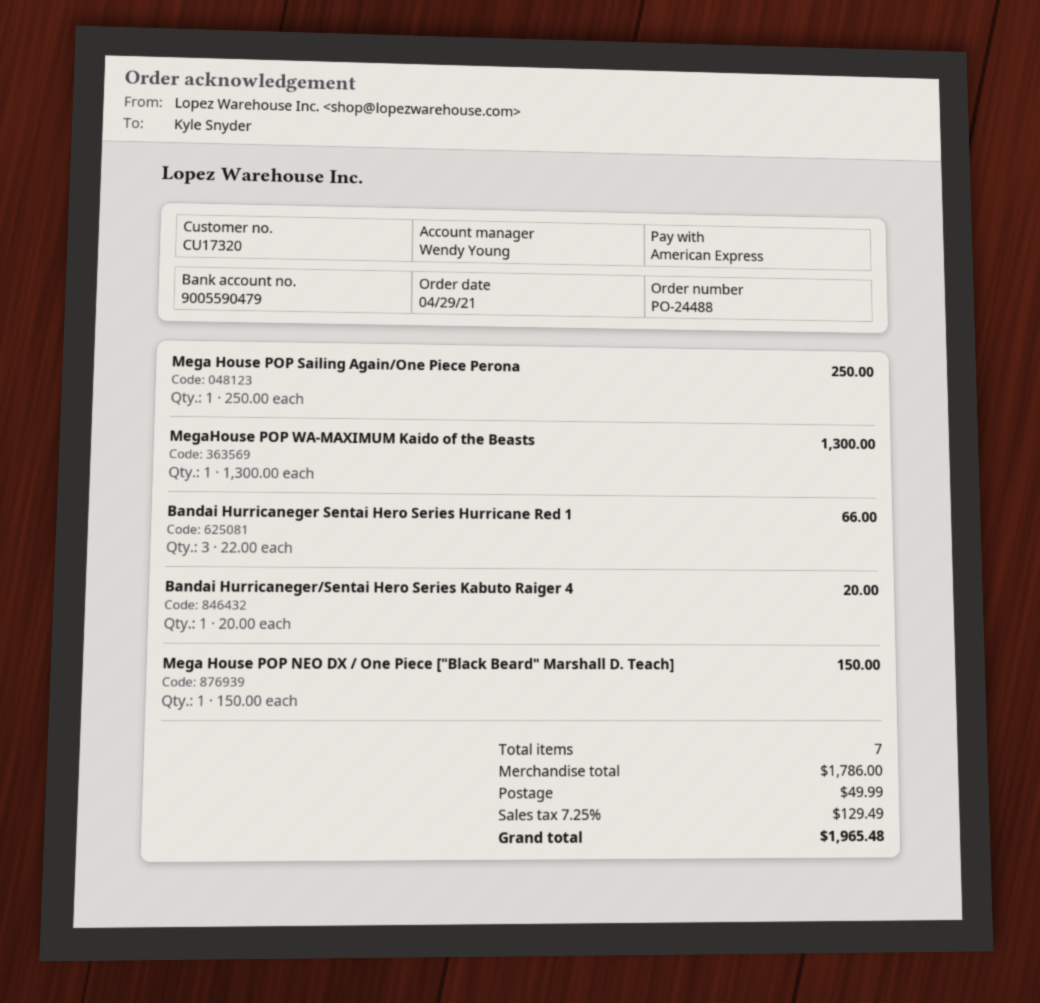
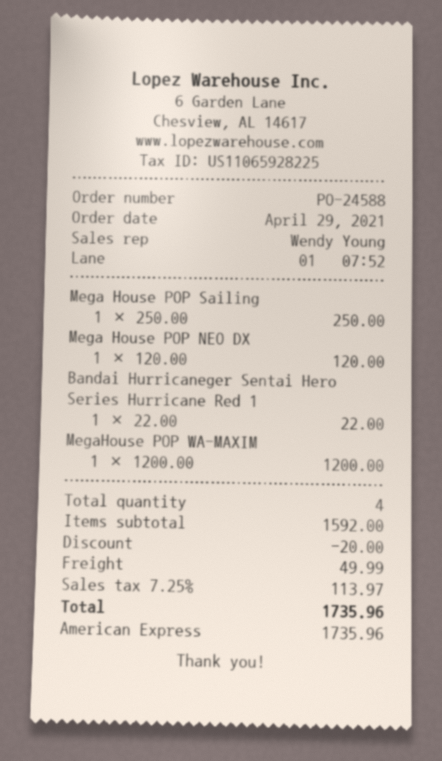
order number: PO-24488 -> PO-24588
MegaHouse POP WA-MAXIMUM Kaido of the Beasts: 1 x 1300.00 = 1300.00 -> 1 x 1200.00 = 1200.00
Bandai Hurricaneger Sentai Hero Series Hurricane Red 1: 3 x 22.00 = 66.00 -> 1 x 22.00 = 22.00
Bandai Hurricaneger/Sentai Hero Series Kabuto Raiger 4: 1 x 20.00 = 20.00 -> none
Mega House POP NEO DX / One Piece ["Black Beard" Marshall D. Teach]: 1 x 150.00 = 150.00 -> 1 x 120.00 = 120.00
total quantity: 7 -> 4
subtotal: 1786.00 -> 1592.00
discount: none -> 20.00
tax: 7.25% = 129.49 -> 7.25% = 113.97
total: 1965.48 -> 1735.96

